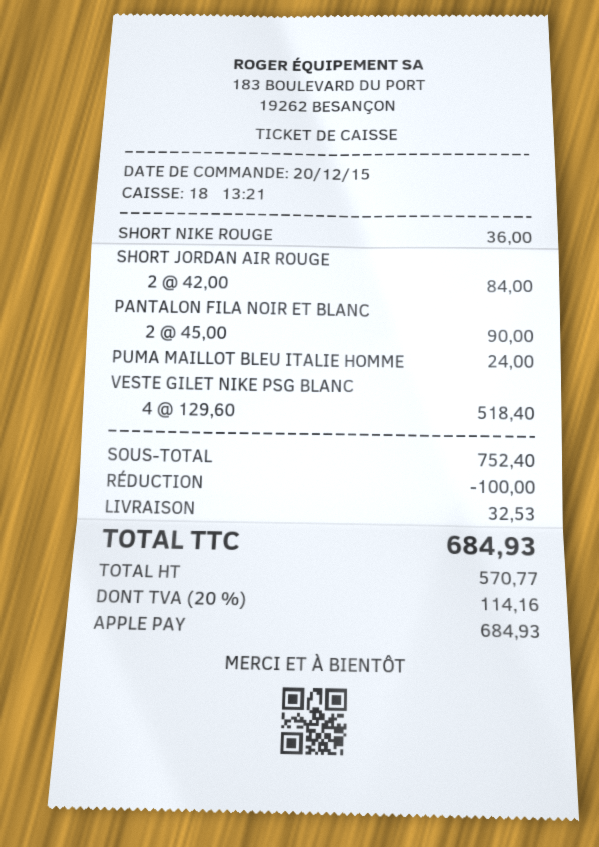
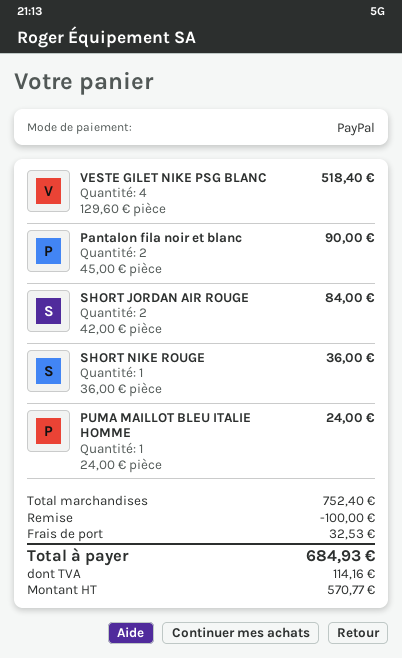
payment method: Apple Pay -> PayPal

